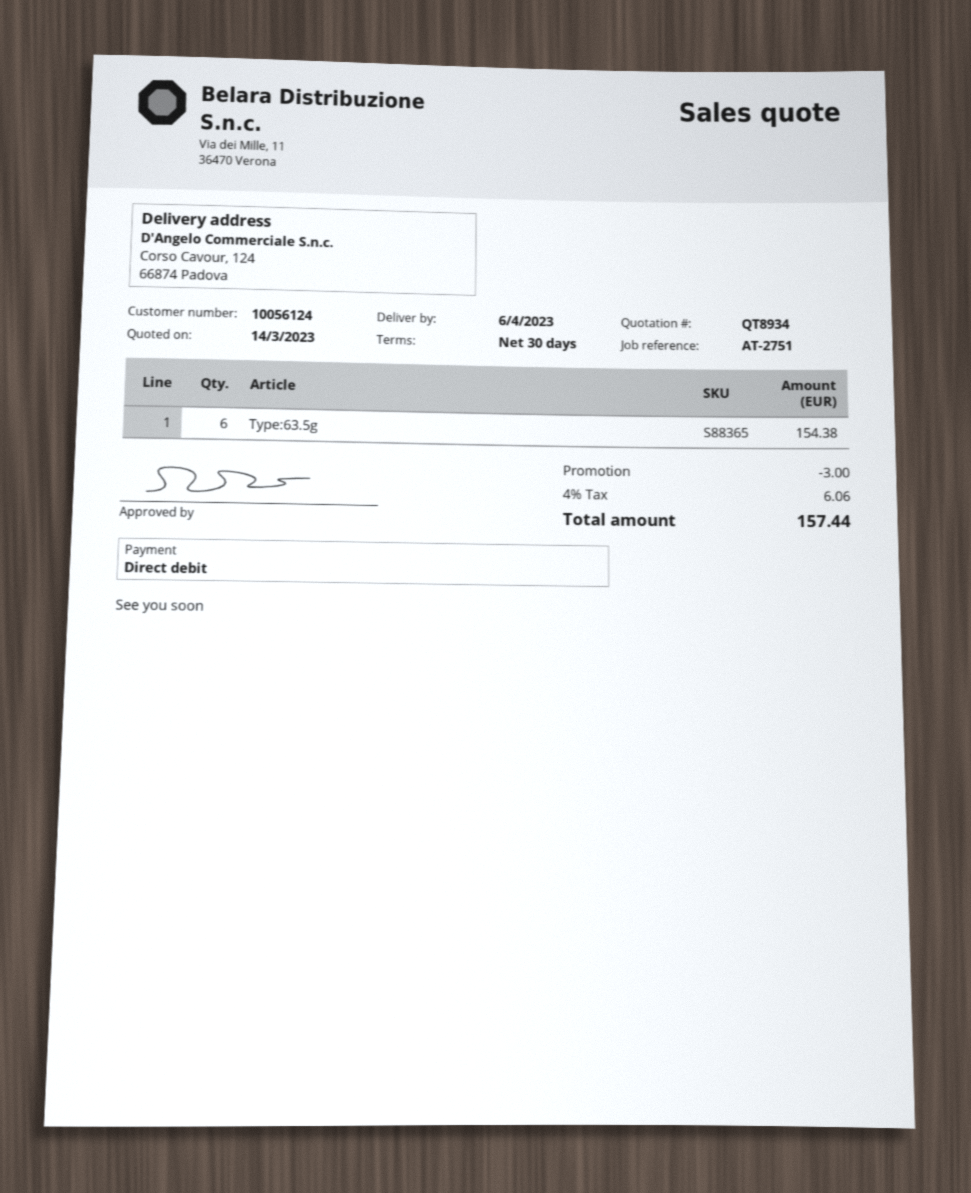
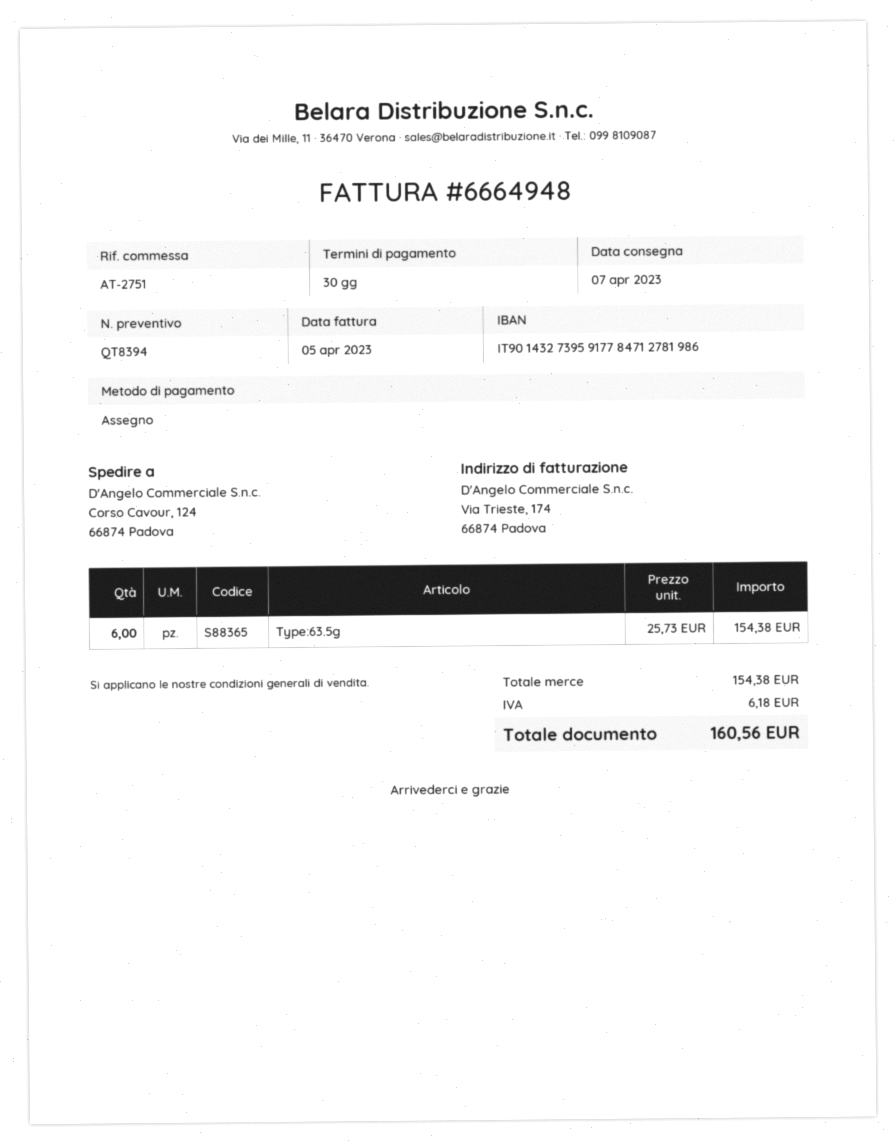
quote number: QT8934 -> QT8394
delivery date: 2023-04-06 -> 2023-04-07
payment method: direct debit -> cheque
discount: 3.00 -> none
tax: 6.06 -> 6.18
total: 157.44 -> 160.56

